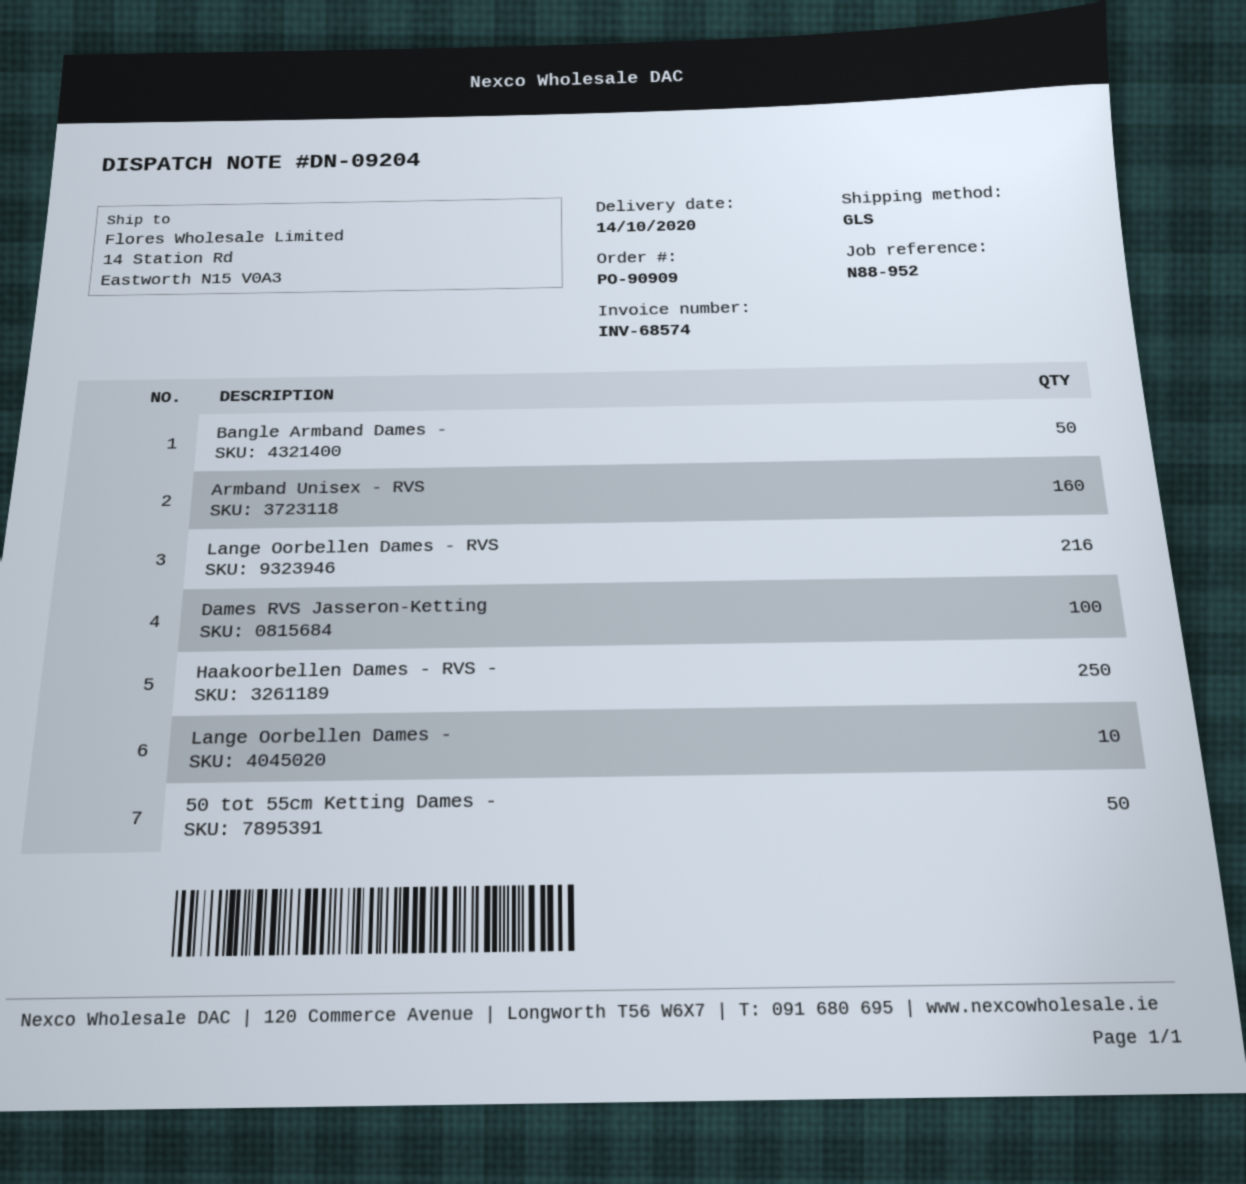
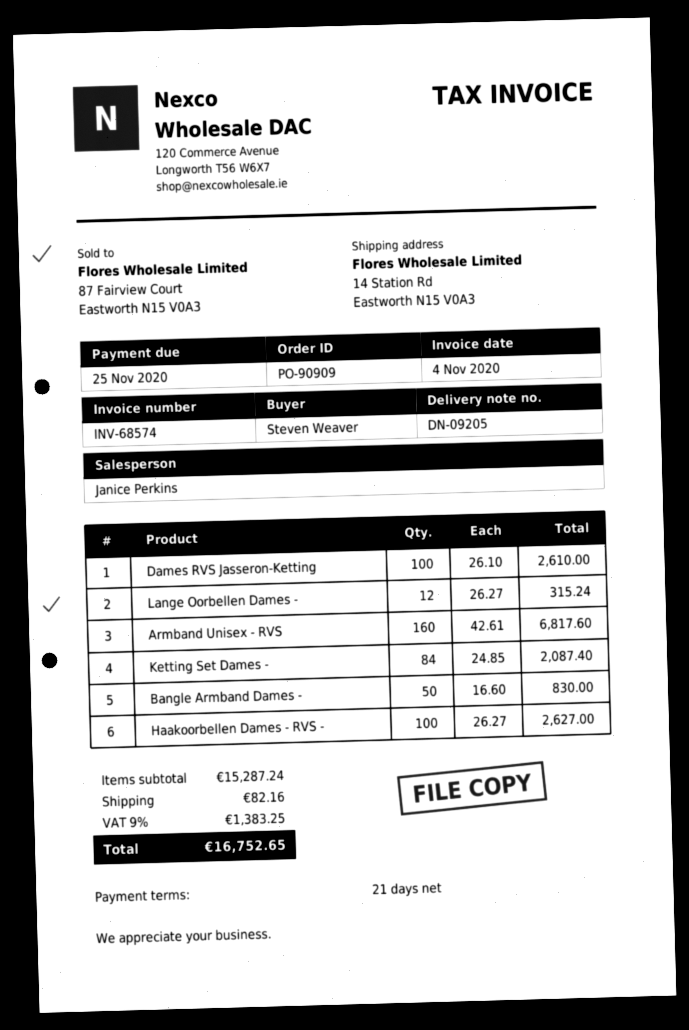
delivery note number: DN-09204 -> DN-09205
Lange Oorbellen Dames - RVS: 216 -> none
Haakoorbellen Dames - RVS -: 250 -> 100
Lange Oorbellen Dames -: 10 -> 12
50 tot 55cm Ketting Dames -: 50 -> none
Ketting Set Dames -: none -> 84

